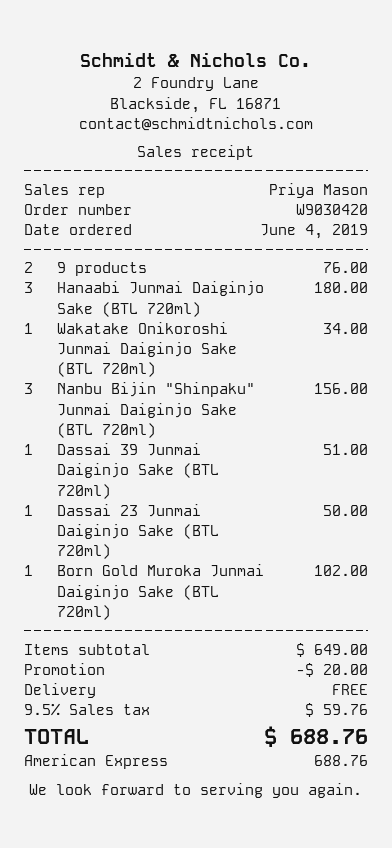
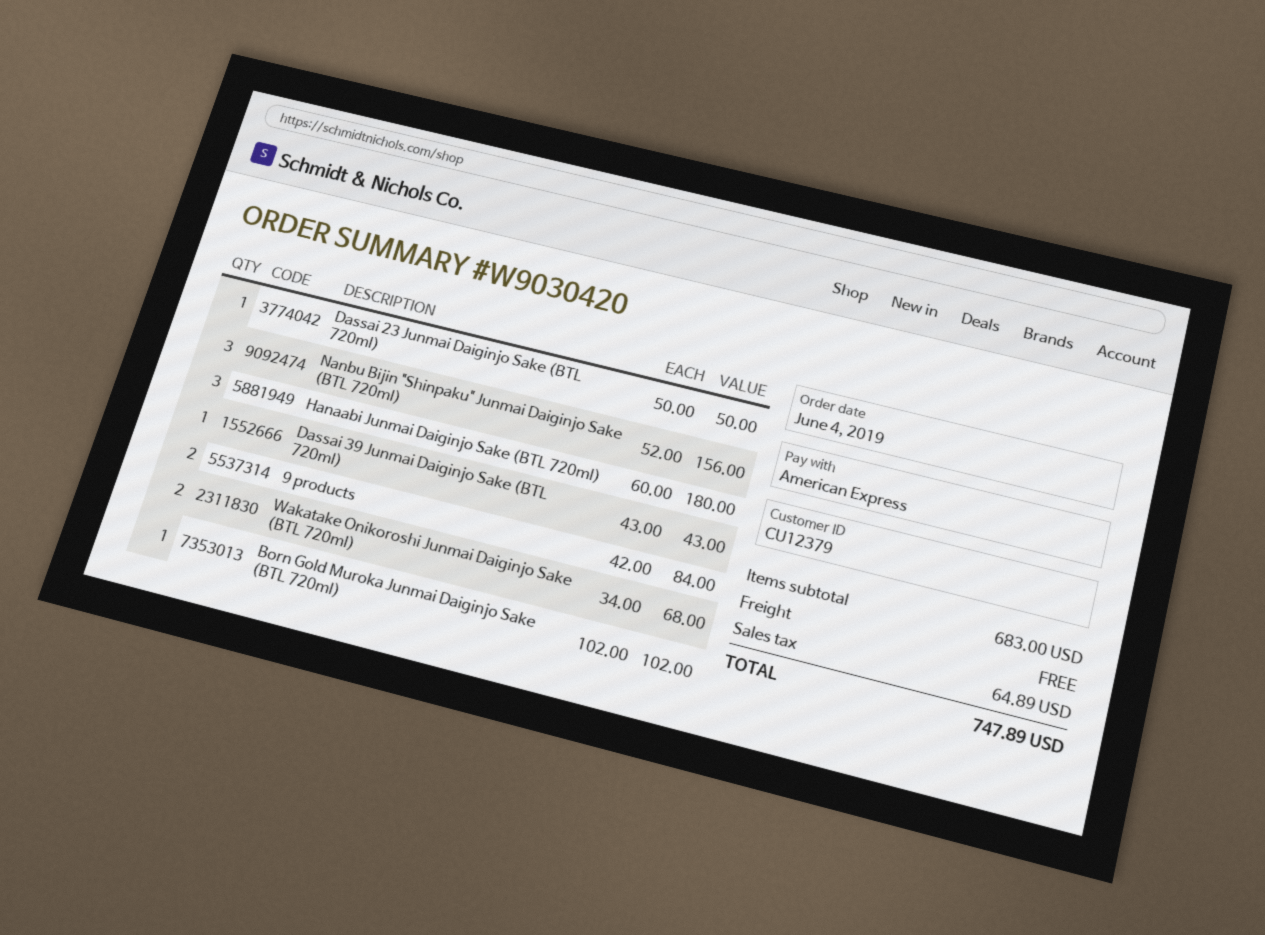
9 products: 2 for 76.00 -> 2 for 84.00
Wakatake Onikoroshi Junmai Daiginjo Sake (BTL 720ml): 1 for 34.00 -> 2 for 68.00
Dassai 39 Junmai Daiginjo Sake (BTL 720ml): 1 for 51.00 -> 1 for 43.00
subtotal: 649.00 -> 683.00
discount: 20.00 -> none
tax: 59.76 -> 64.89
total: 688.76 -> 747.89

